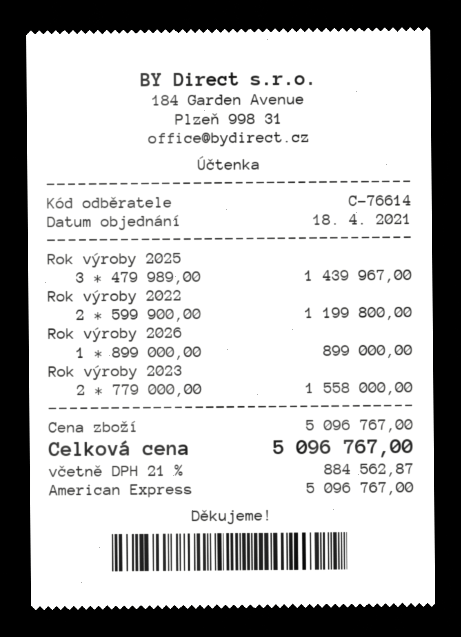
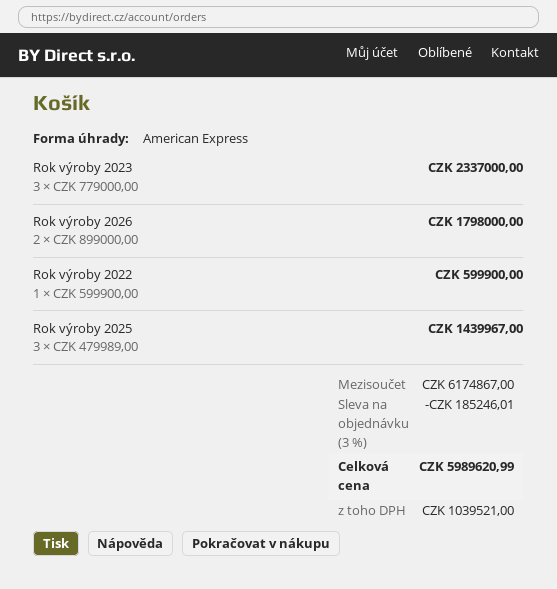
Rok výroby 2022: 2 x 599900.00 = 1199800.00 -> 1 x 599900.00 = 599900.00
Rok výroby 2026: 1 x 899000.00 = 899000.00 -> 2 x 899000.00 = 1798000.00
Rok výroby 2023: 2 x 779000.00 = 1558000.00 -> 3 x 779000.00 = 2337000.00
subtotal: 5096767.00 -> 6174867.00
discount: none -> 3% = 185246.01
tax: 884562.87 -> 1039521.00
total: 5096767.00 -> 5989620.99

